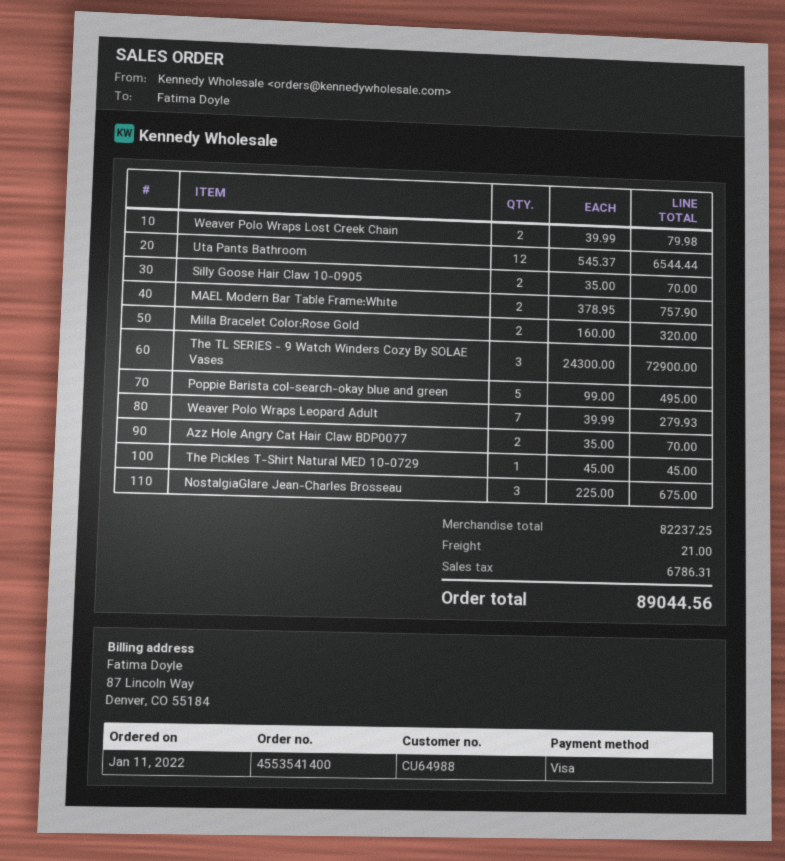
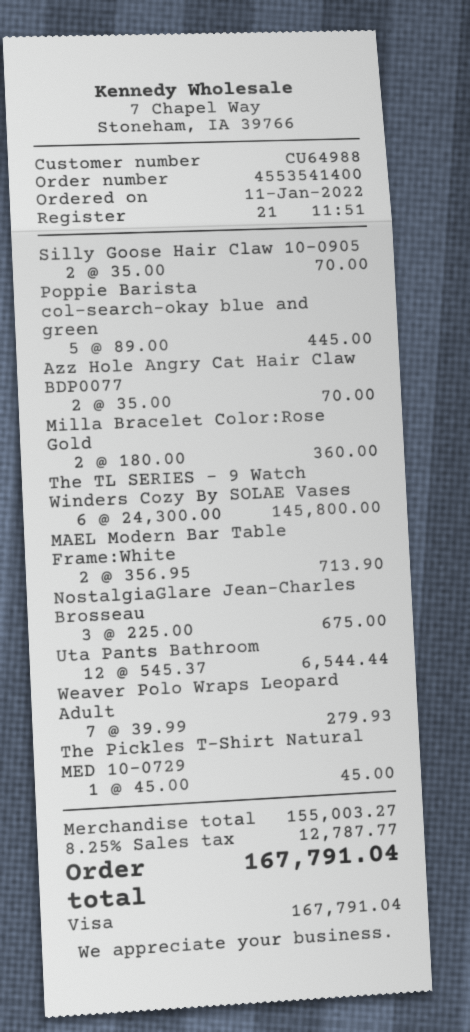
Weaver Polo Wraps Lost Creek Chain: 2 x 39.99 = 79.98 -> none
MAEL Modern Bar Table Frame:White: 2 x 378.95 = 757.90 -> 2 x 356.95 = 713.90
Milla Bracelet Color:Rose Gold: 2 x 160.00 = 320.00 -> 2 x 180.00 = 360.00
The TL SERIES - 9 Watch Winders Cozy By SOLAE Vases: 3 x 24300.00 = 72900.00 -> 6 x 24300.00 = 145800.00
Poppie Barista col-search-okay blue and green: 5 x 99.00 = 495.00 -> 5 x 89.00 = 445.00
subtotal: 82237.25 -> 155003.27
shipping: 21.00 -> none
tax: 6786.31 -> 12787.77
total: 89044.56 -> 167791.04

